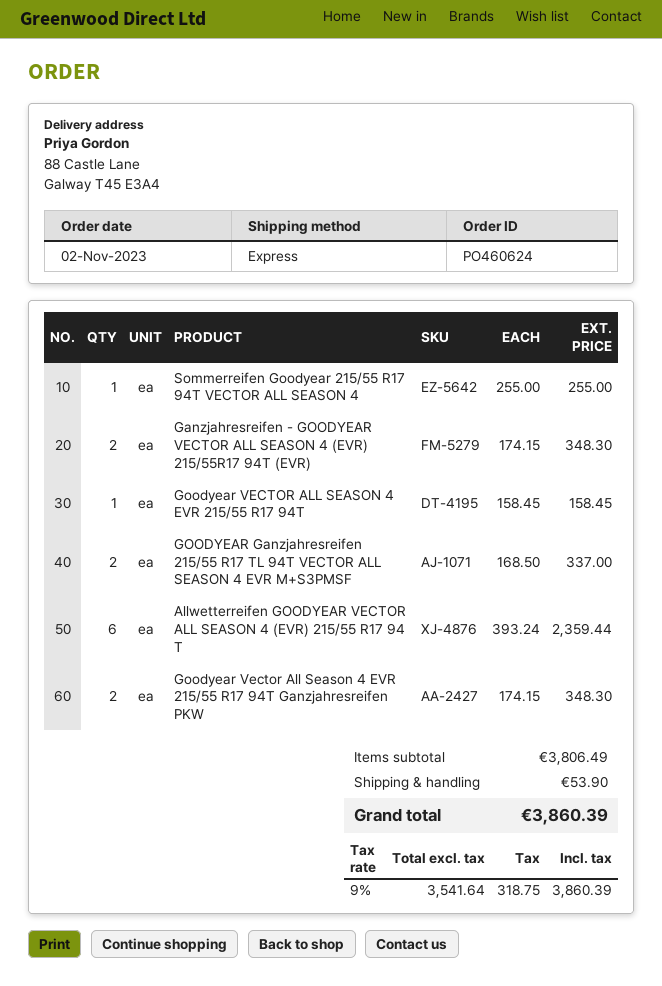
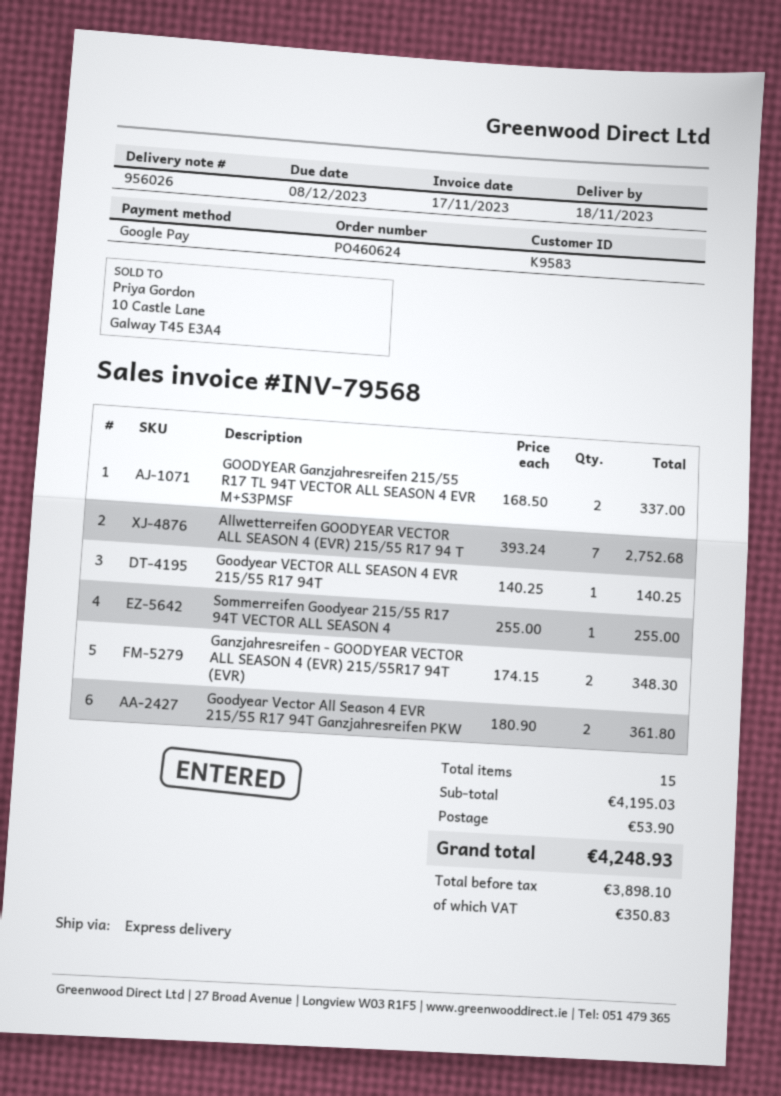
Goodyear VECTOR ALL SEASON 4 EVR 215/55 R17 94T: 1 x 158.45 = 158.45 -> 1 x 140.25 = 140.25
Allwetterreifen GOODYEAR VECTOR ALL SEASON 4 (EVR) 215/55 R17 94 T: 6 x 393.24 = 2359.44 -> 7 x 393.24 = 2752.68
Goodyear Vector All Season 4 EVR 215/55 R17 94T Ganzjahresreifen PKW: 2 x 174.15 = 348.30 -> 2 x 180.90 = 361.80
subtotal: 3806.49 -> 4195.03
net: 3541.64 -> 3898.10
tax: 318.75 -> 350.83
total: 3860.39 -> 4248.93

